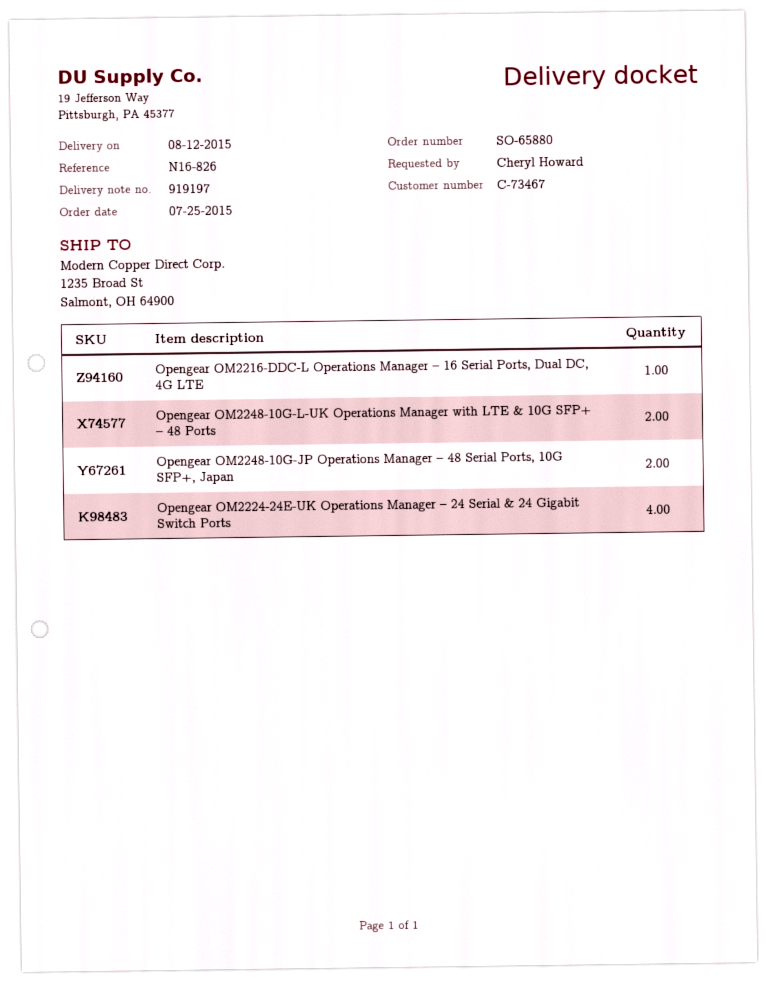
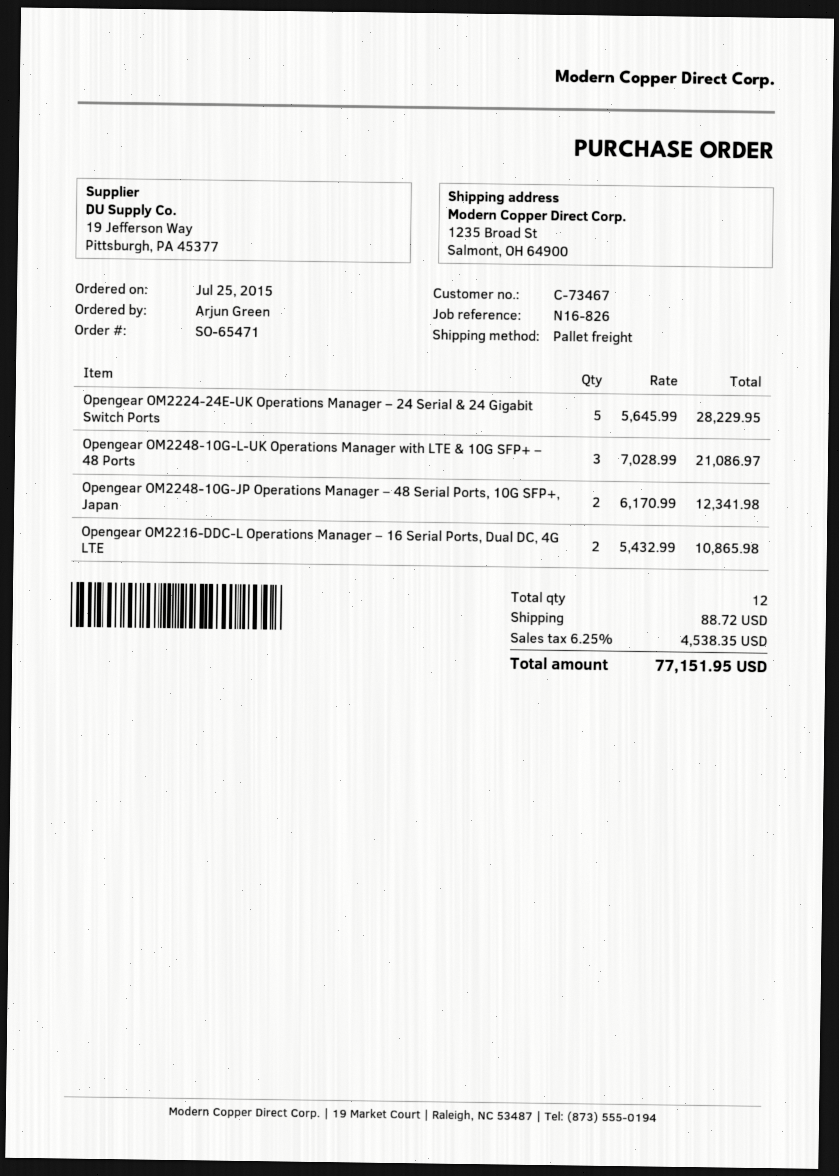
order number: SO-65880 -> SO-65471
ordered by: Cheryl Howard -> Arjun Green
Opengear OM2216-DDC-L Operations Manager – 16 Serial Ports, Dual DC, 4G LTE: 1 -> 2
Opengear OM2248-10G-L-UK Operations Manager with LTE & 10G SFP+ – 48 Ports: 2 -> 3
Opengear OM2224-24E-UK Operations Manager – 24 Serial & 24 Gigabit Switch Ports: 4 -> 5

